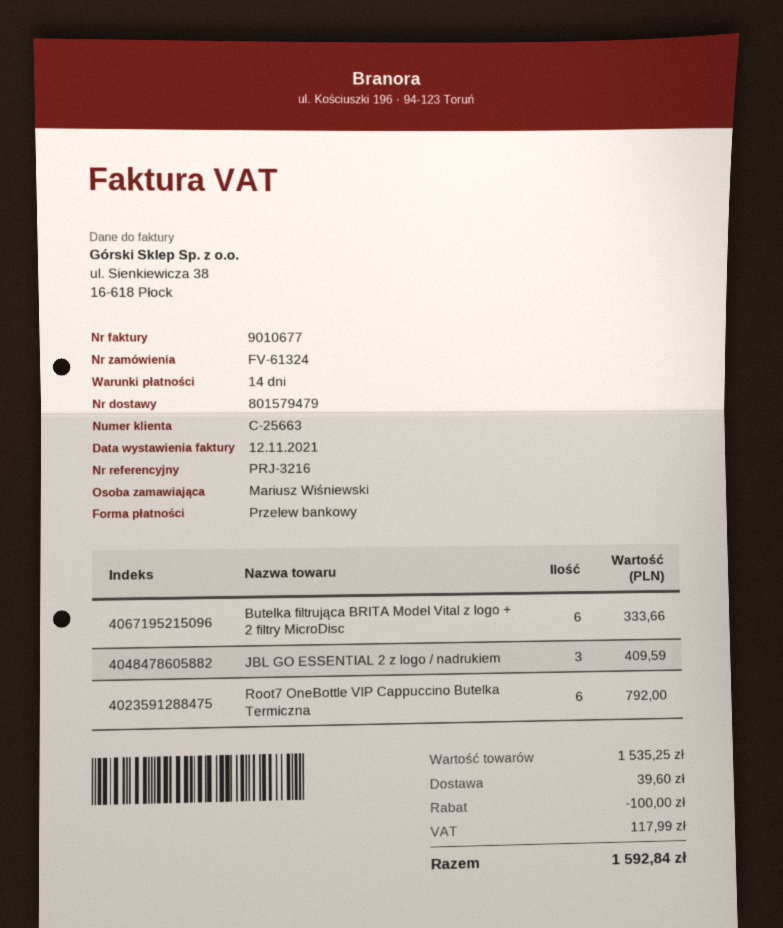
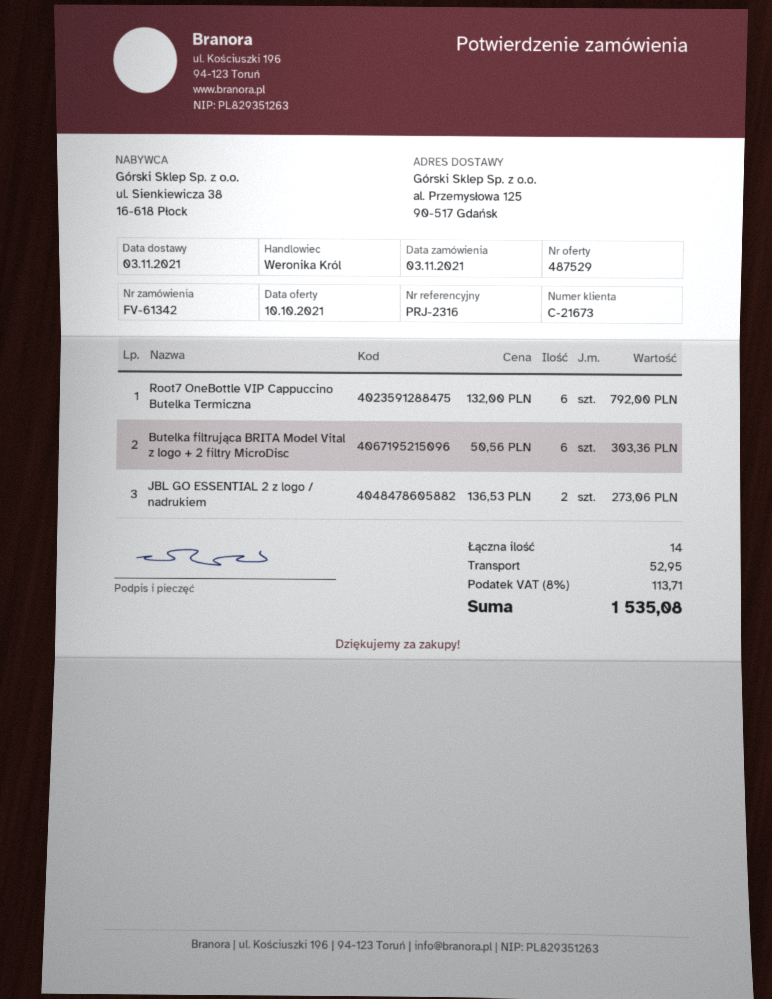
order number: FV-61324 -> FV-61342
customer number: C-25663 -> C-21673
reference: PRJ-3216 -> PRJ-2316
Butelka filtrująca BRITA Model Vital z logo + 2 filtry MicroDisc: 6 for 333.66 -> 6 for 303.36
JBL GO ESSENTIAL 2 z logo / nadrukiem: 3 for 409.59 -> 2 for 273.06
discount: 100.00 -> none
shipping: 39.60 -> 52.95
tax: 117.99 -> 113.71
total: 1592.84 -> 1535.08

